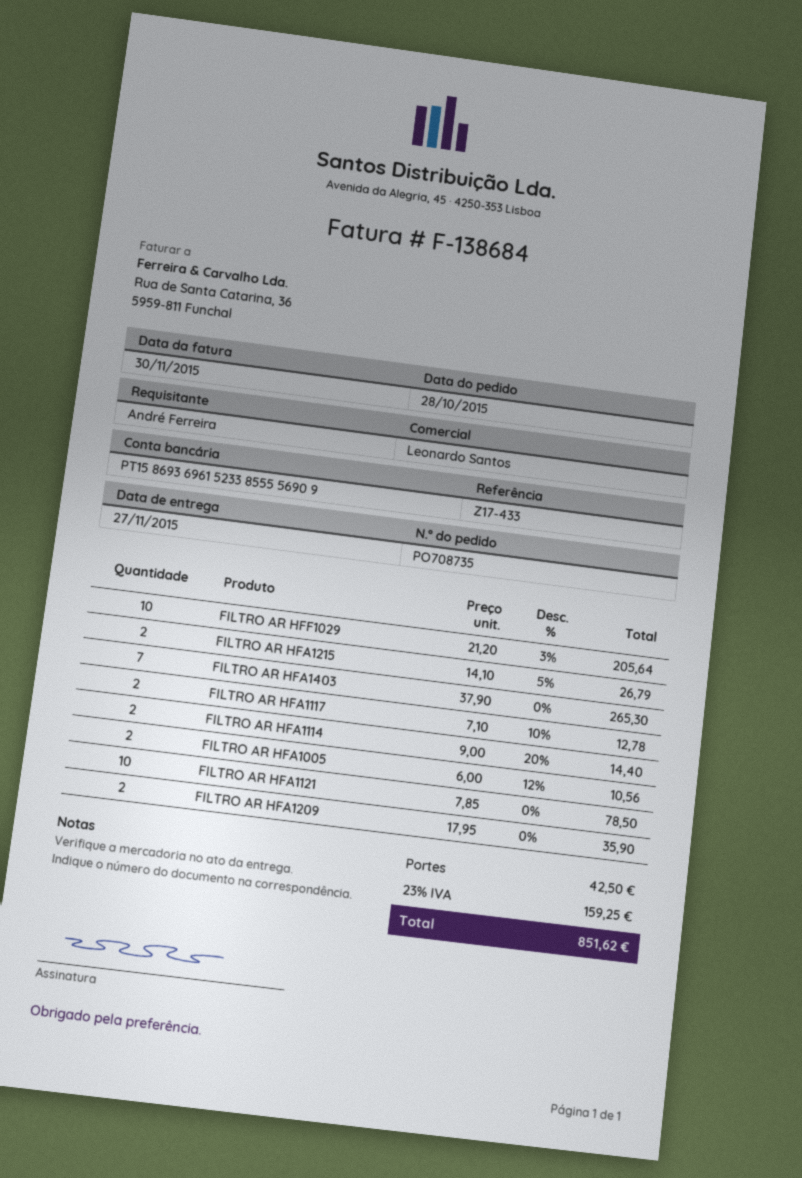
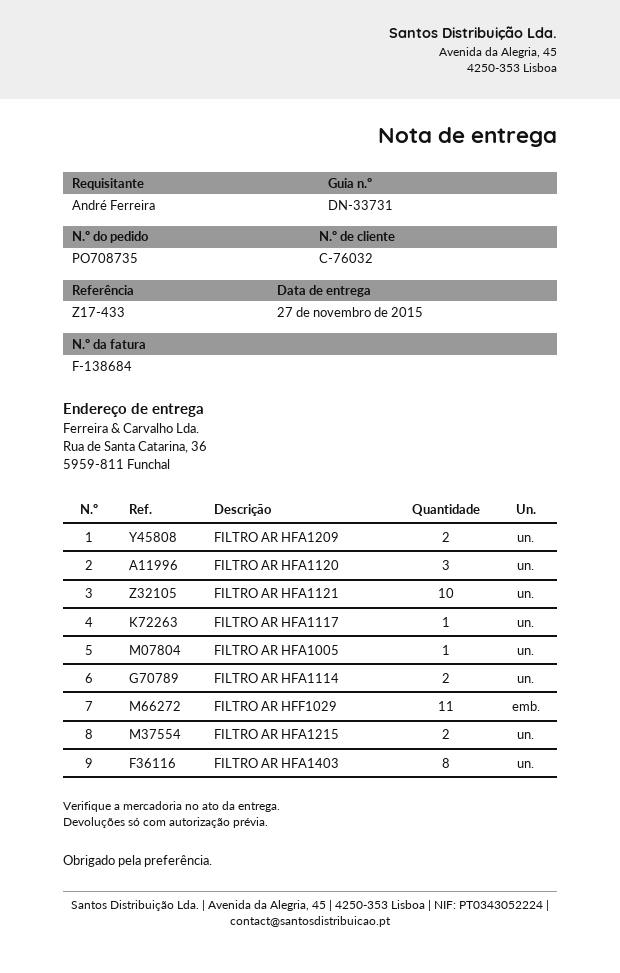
FILTRO AR HFF1029: 10 -> 11
FILTRO AR HFA1403: 7 -> 8
FILTRO AR HFA1117: 2 -> 1
FILTRO AR HFA1005: 2 -> 1
FILTRO AR HFA1120: none -> 3

